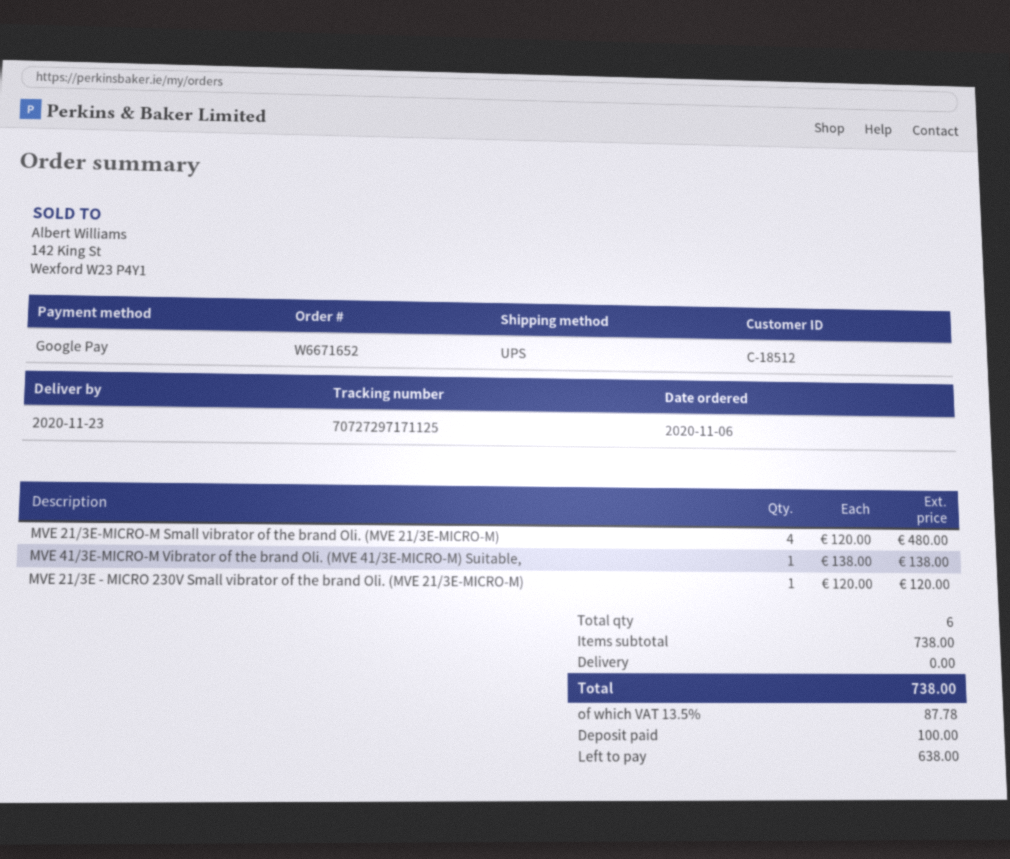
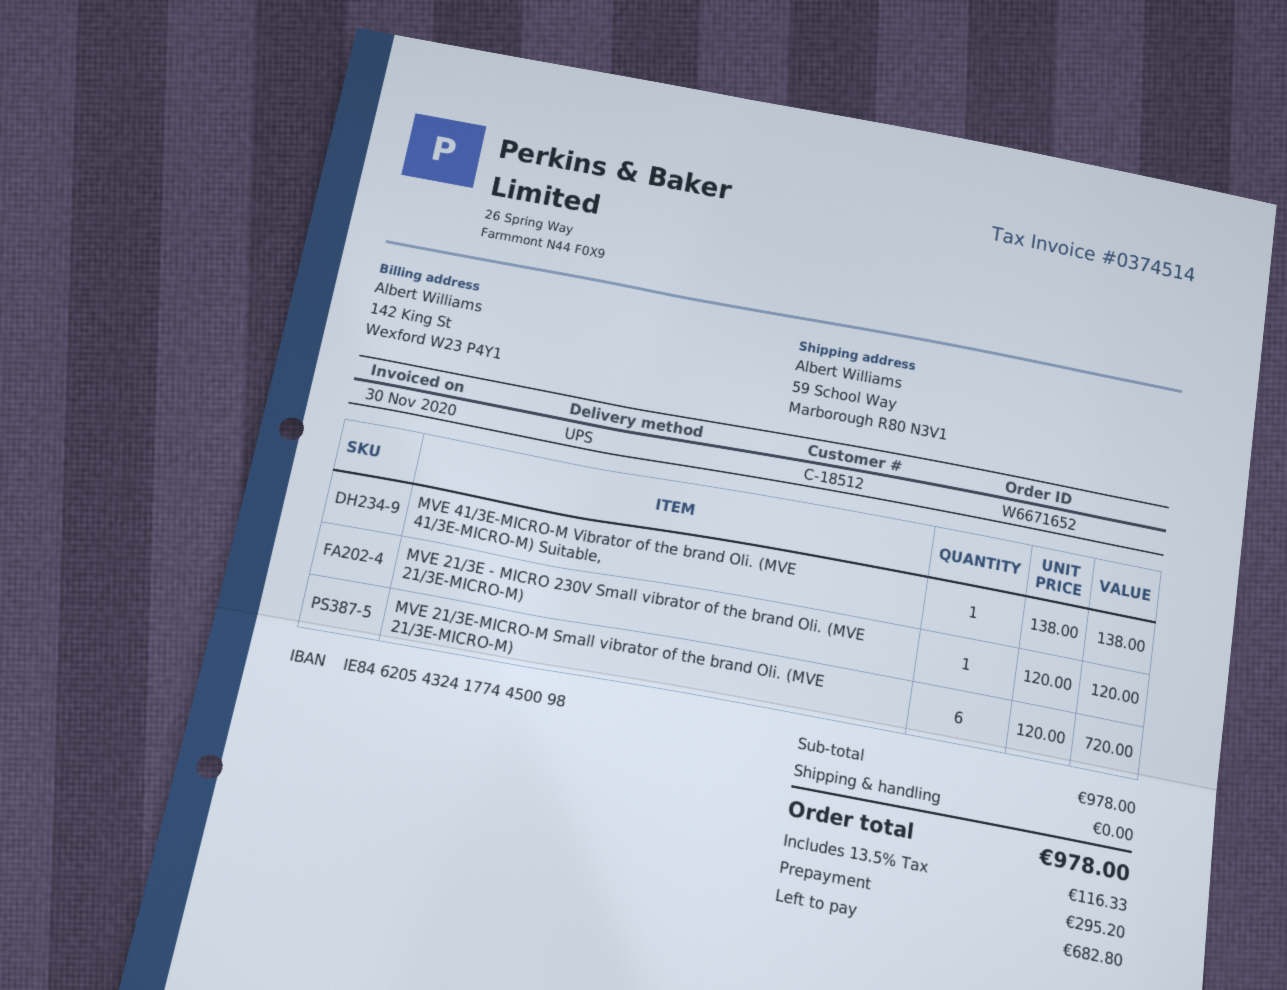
MVE 21/3E-MICRO-M Small vibrator of the brand Oli. (MVE 21/3E-MICRO-M): 4 x 120.00 = 480.00 -> 6 x 120.00 = 720.00
subtotal: 738.00 -> 978.00
tax: 13.5% = 87.78 -> 13.5% = 116.33
total: 738.00 -> 978.00
deposit: 100.00 -> 295.20
balance: 638.00 -> 682.80

